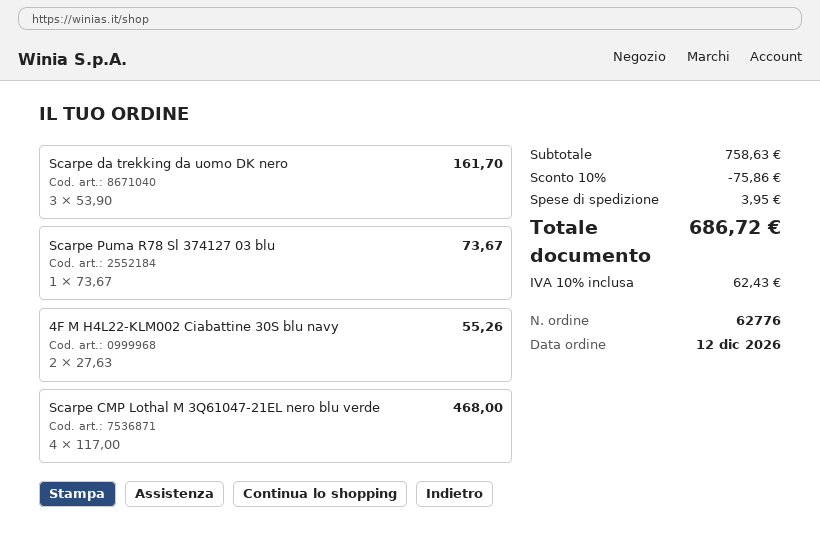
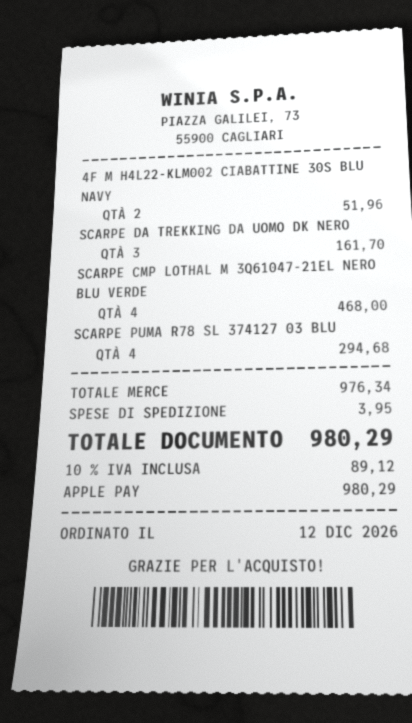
Scarpe Puma R78 Sl 374127 03 blu: 1 for 73.67 -> 4 for 294.68
4F M H4L22-KLM002 Ciabattine 30S blu navy: 2 for 55.26 -> 2 for 51.96
subtotal: 758.63 -> 976.34
discount: 10% = 75.86 -> none
tax: 10% = 62.43 -> 10% = 89.12
total: 686.72 -> 980.29

